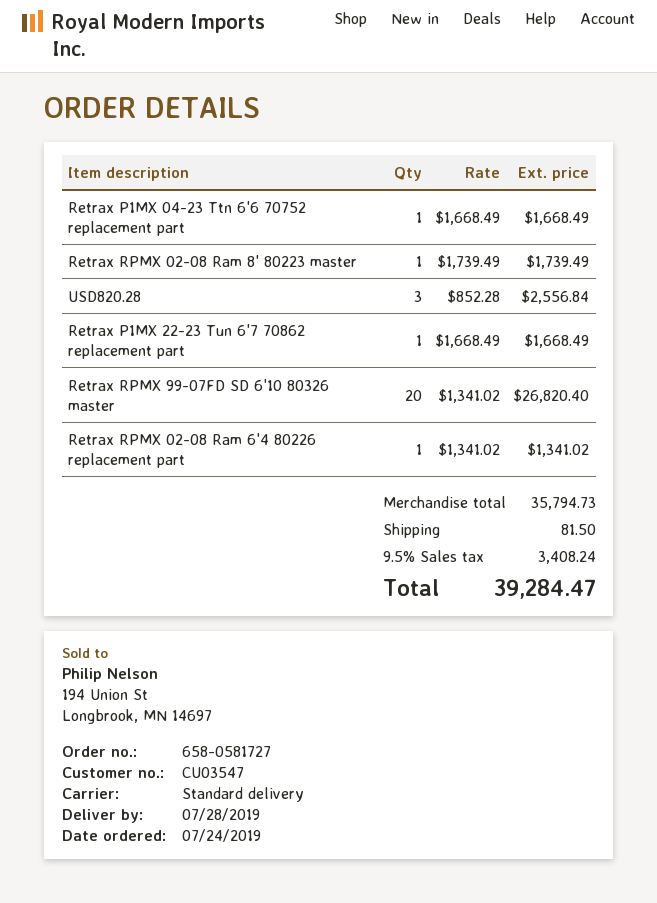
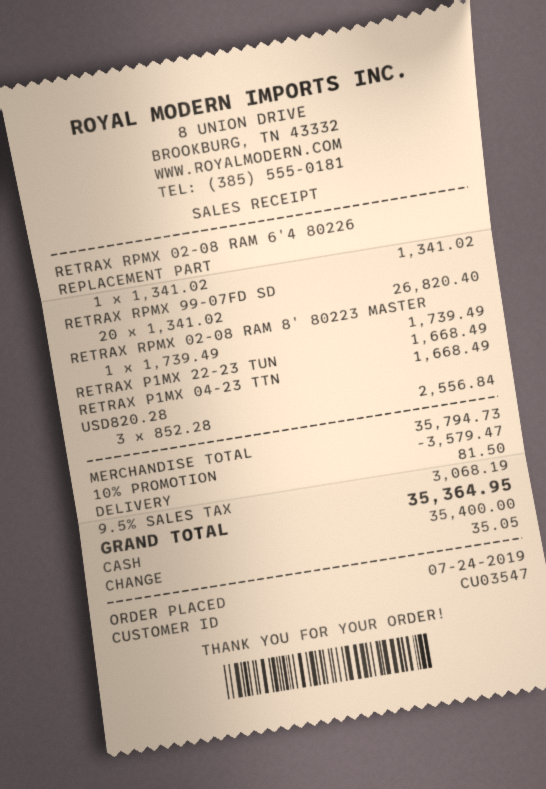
discount: none -> 10% = 3579.47
tax: 9.5% = 3408.24 -> 9.5% = 3068.19
total: 39284.47 -> 35364.95

